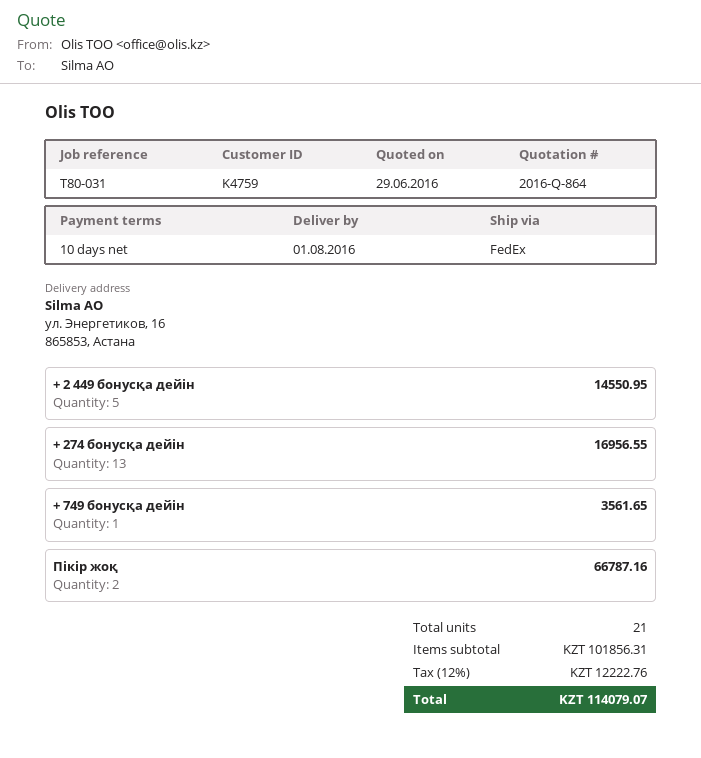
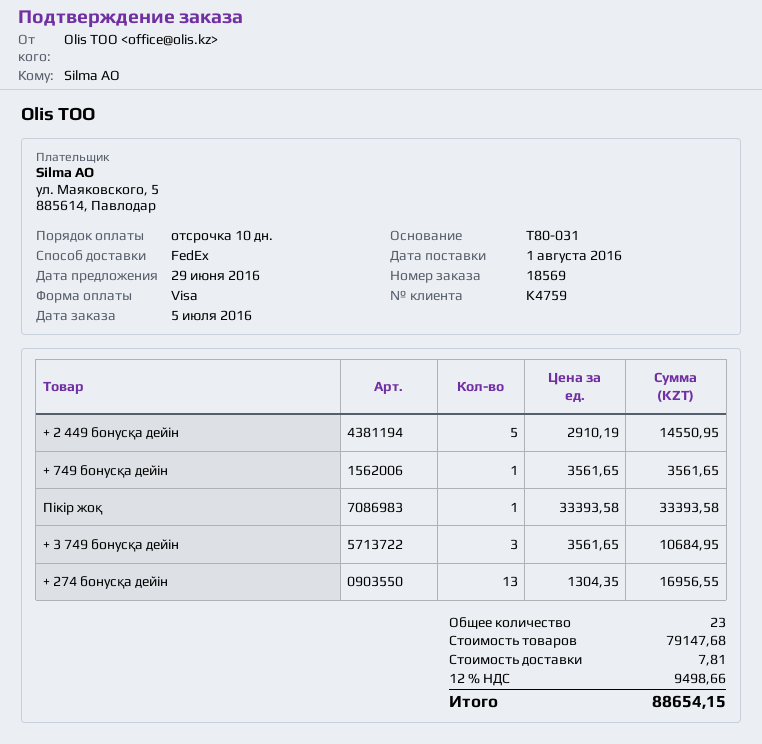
Пікір жоқ: 2 for 66787.16 -> 1 for 33393.58
+ 3 749 бонусқа дейін: none -> 3 for 10684.95
total quantity: 21 -> 23
subtotal: 101856.31 -> 79147.68
shipping: none -> 7.81
tax: 12% = 12222.76 -> 12% = 9498.66
total: 114079.07 -> 88654.15

